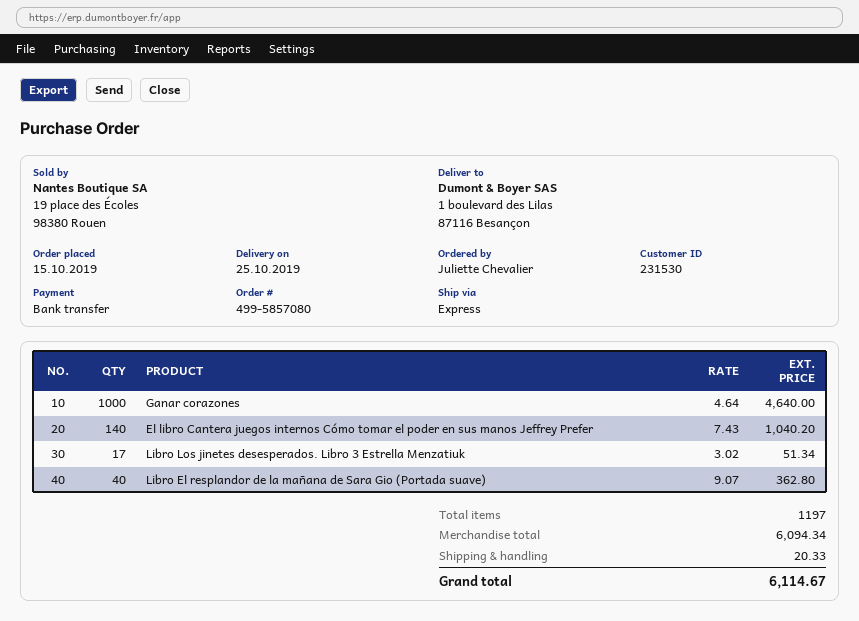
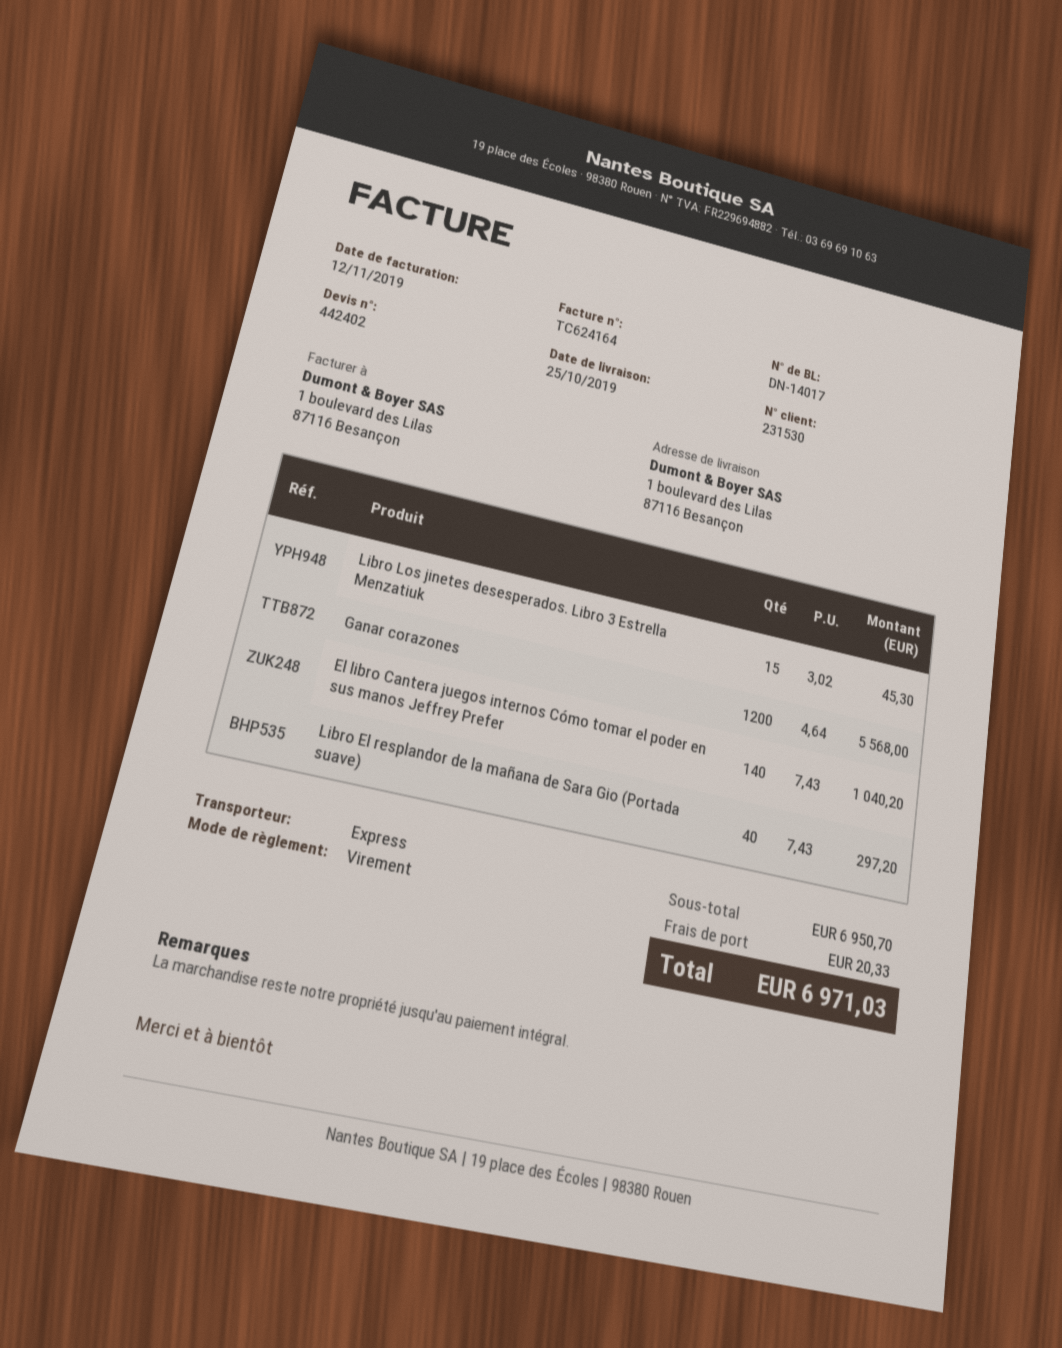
Ganar corazones: 1000 x 4.64 = 4640.00 -> 1200 x 4.64 = 5568.00
Libro Los jinetes desesperados. Libro 3 Estrella Menzatiuk: 17 x 3.02 = 51.34 -> 15 x 3.02 = 45.30
Libro El resplandor de la mañana de Sara Gio (Portada suave): 40 x 9.07 = 362.80 -> 40 x 7.43 = 297.20
subtotal: 6094.34 -> 6950.70
total: 6114.67 -> 6971.03

